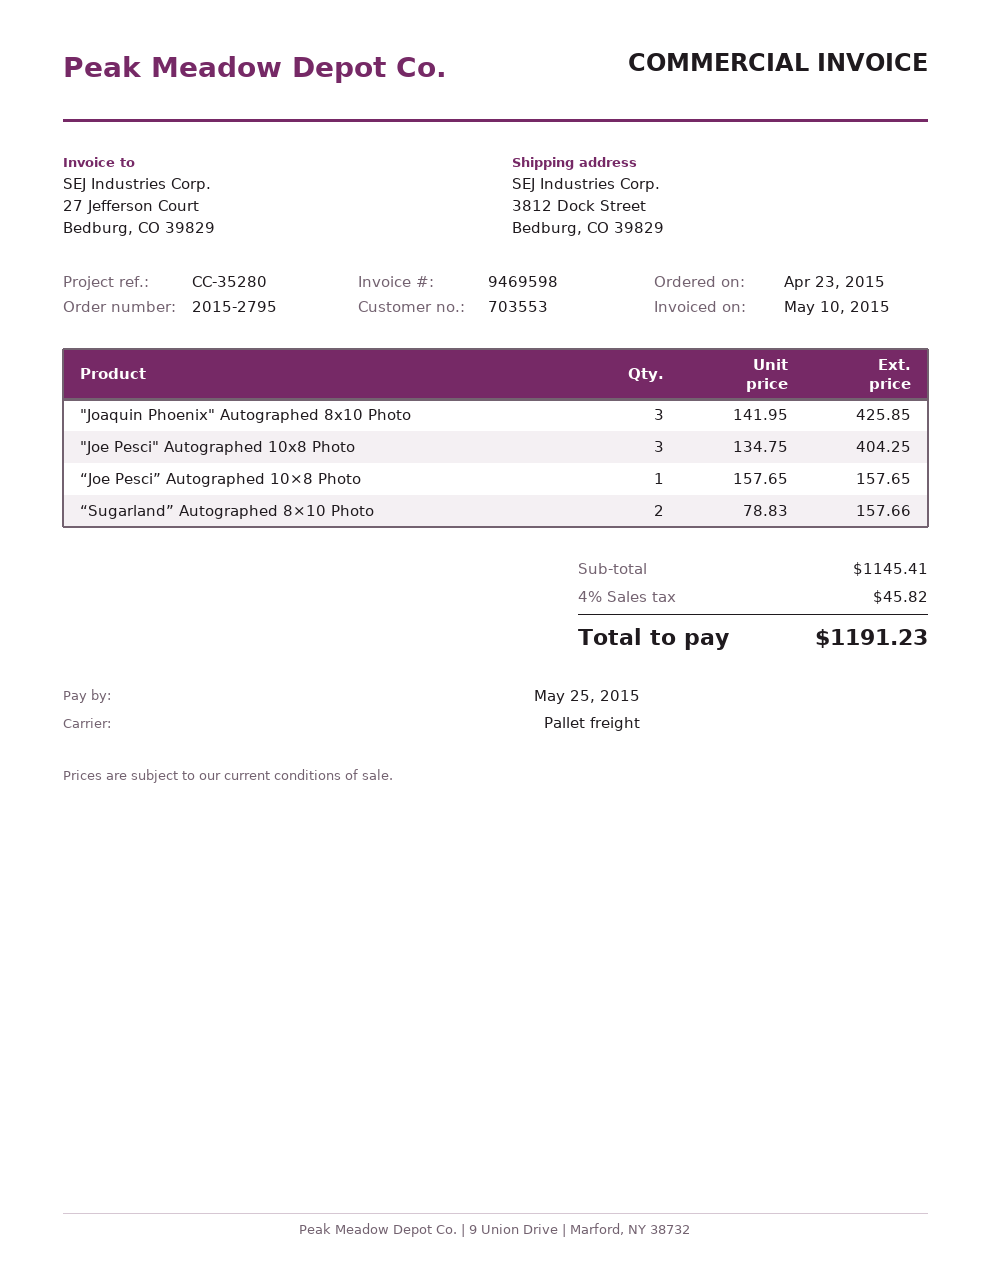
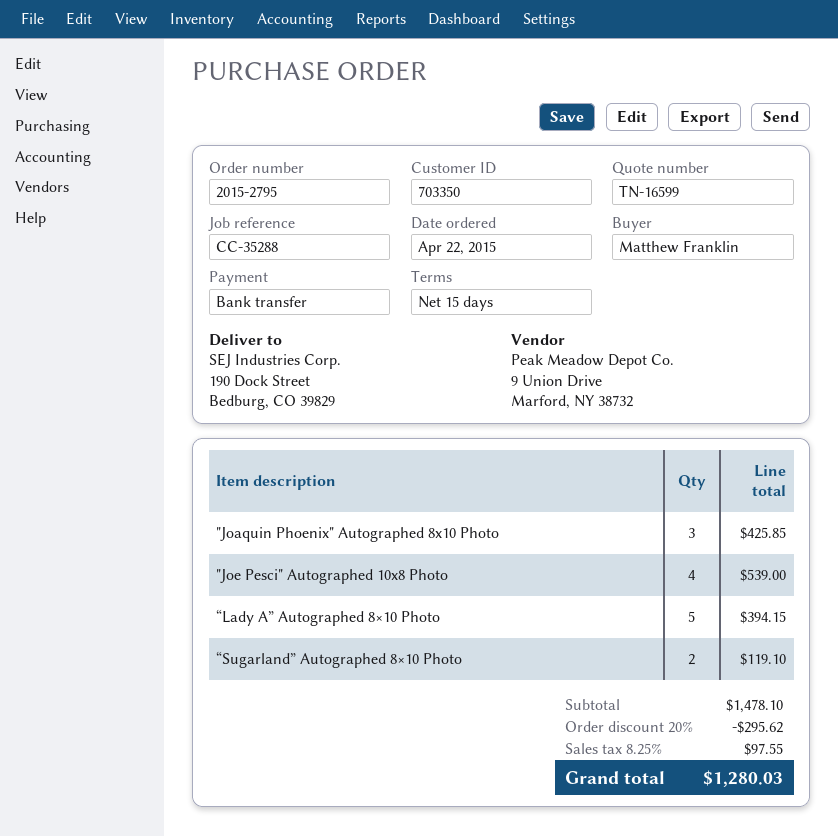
order date: 2015-04-23 -> 2015-04-22
customer number: 703553 -> 703350
reference: CC-35280 -> CC-35288
ship to: 3812 Dock Street, Bedburg, CO 39829 -> 190 Dock Street, Bedburg, CO 39829
"Joe Pesci" Autographed 10x8 Photo: 3 for 404.25 -> 4 for 539.00
“Joe Pesci” Autographed 10×8 Photo: 1 for 157.65 -> none
“Sugarland” Autographed 8×10 Photo: 2 for 157.66 -> 2 for 119.10
“Lady A” Autographed 8×10 Photo: none -> 5 for 394.15
subtotal: 1145.41 -> 1478.10
discount: none -> 20% = 295.62
tax: 4% = 45.82 -> 8.25% = 97.55
total: 1191.23 -> 1280.03

